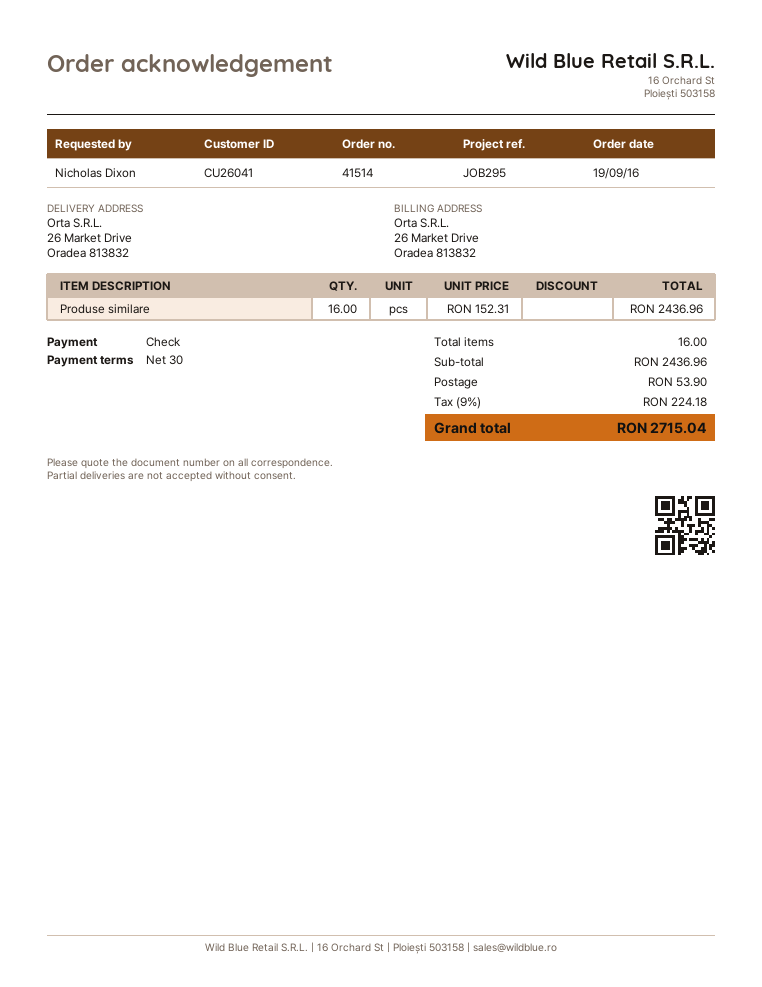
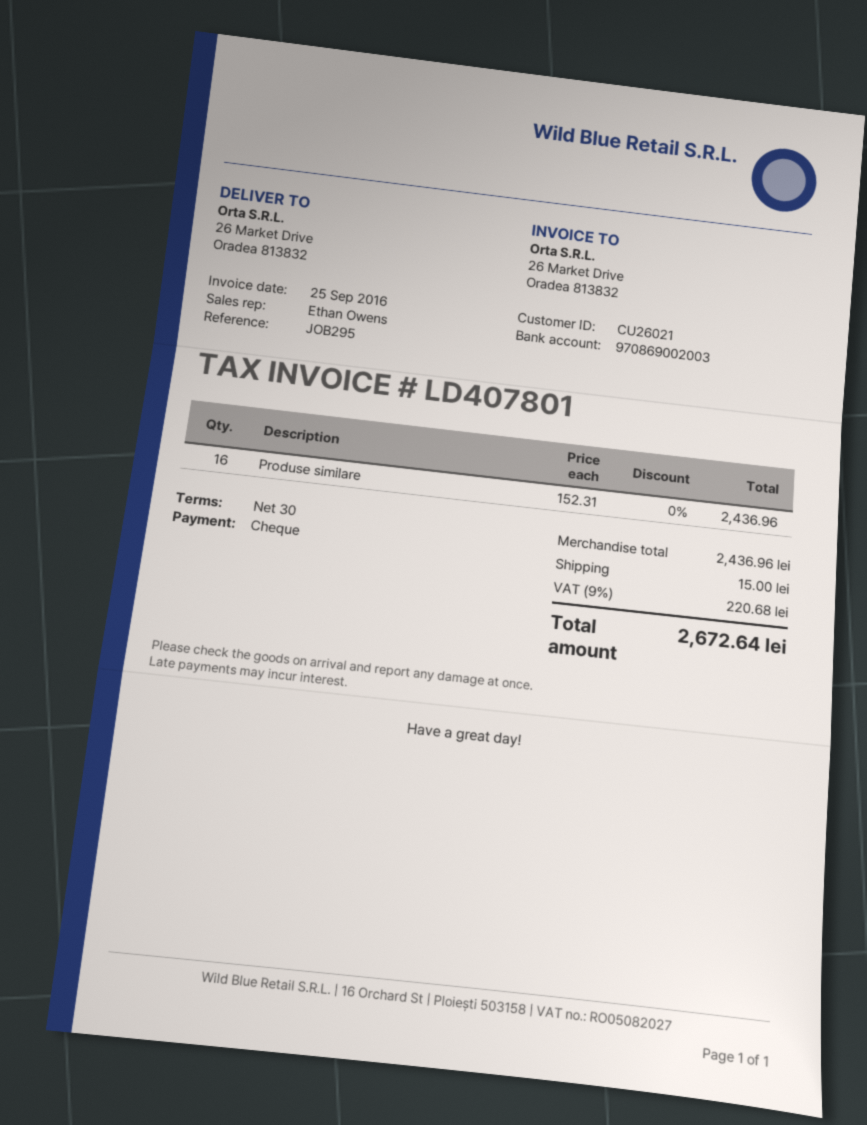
customer number: CU26041 -> CU26021
shipping: 53.90 -> 15.00
tax: 9% = 224.18 -> 9% = 220.68
total: 2715.04 -> 2672.64

